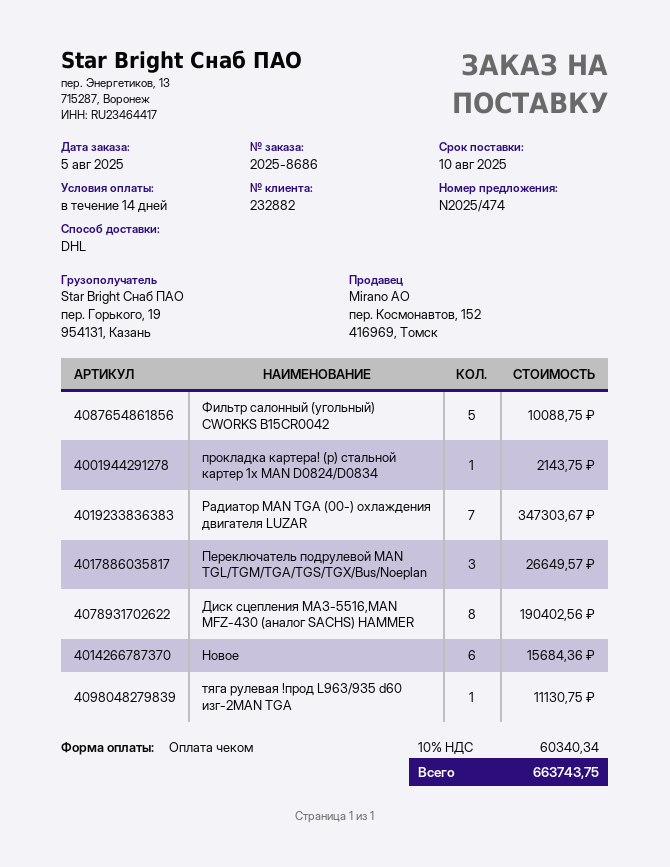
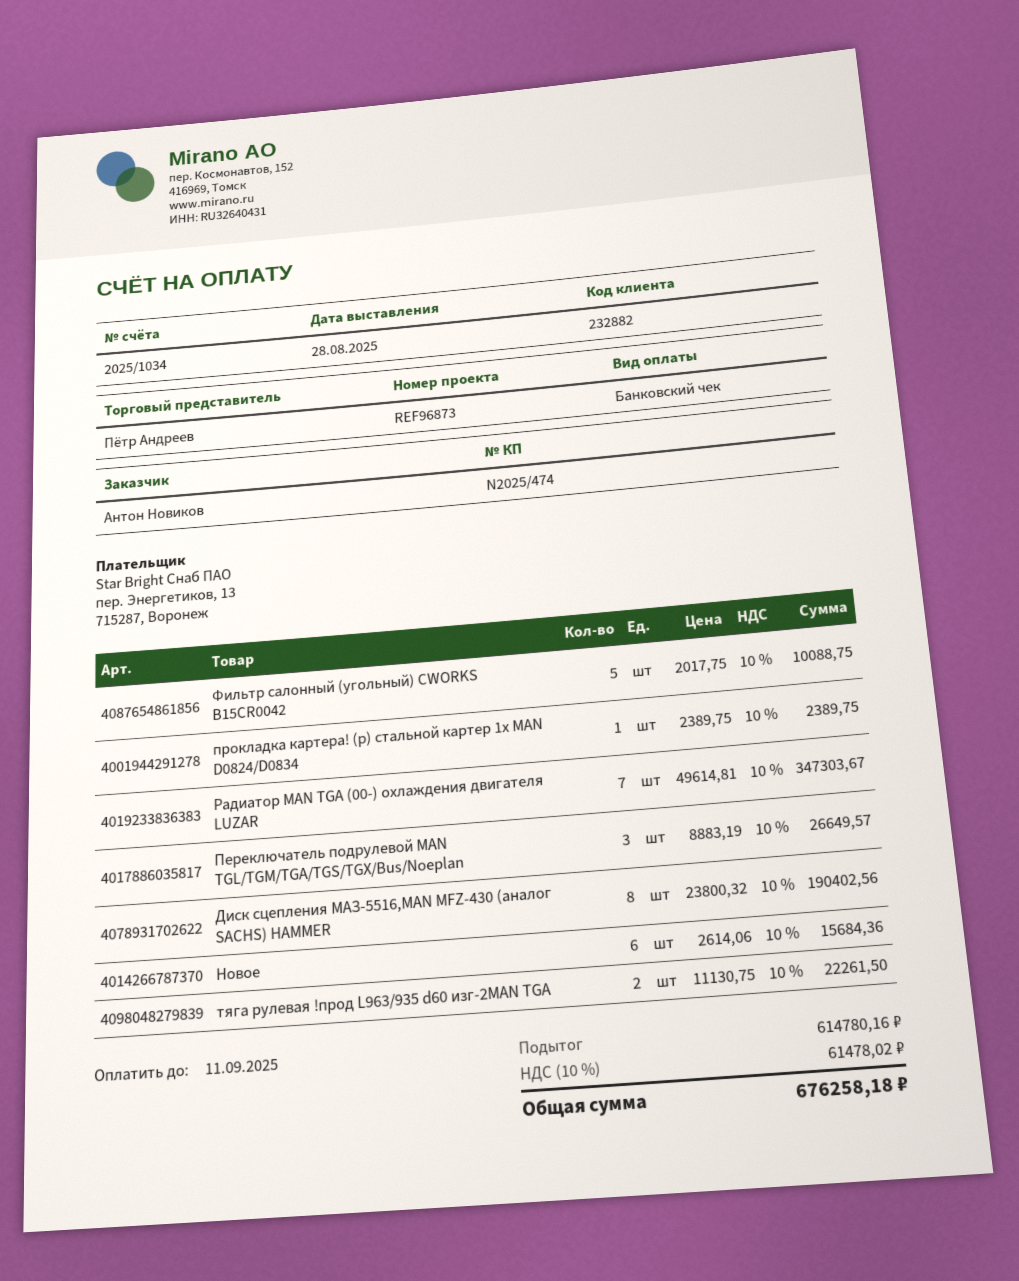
прокладка картера! (р) стальной картер 1x MAN D0824/D0834: 1 for 2143.75 -> 1 for 2389.75
тяга рулевая !прод L963/935 d60 изг-2MAN TGA: 1 for 11130.75 -> 2 for 22261.50
tax: 10% = 60340.34 -> 10% = 61478.02
total: 663743.75 -> 676258.18

